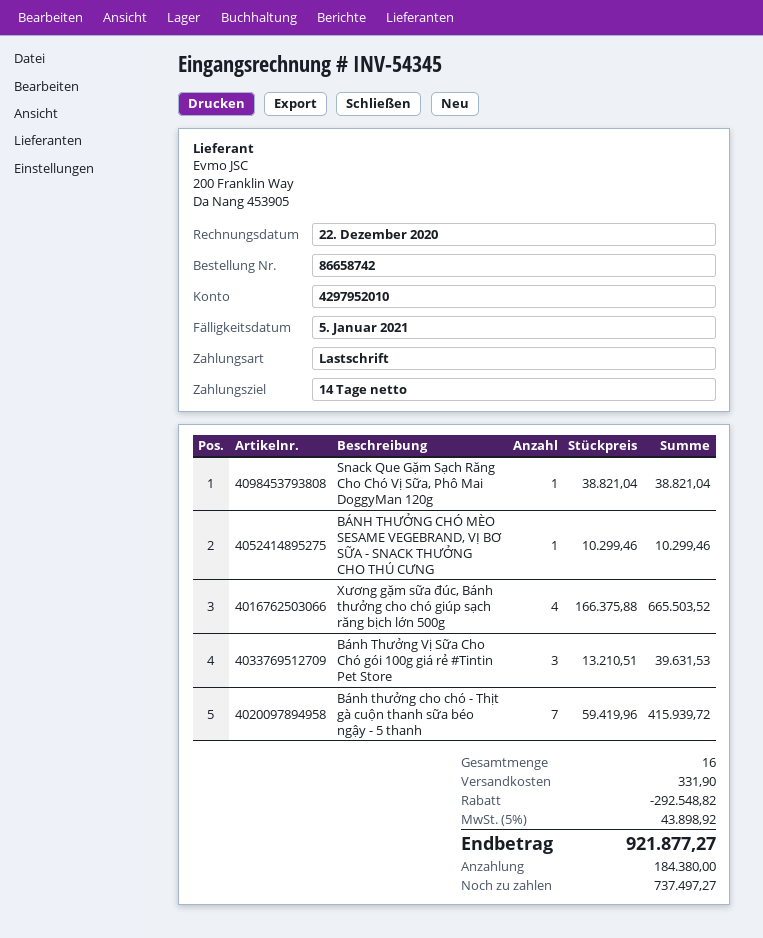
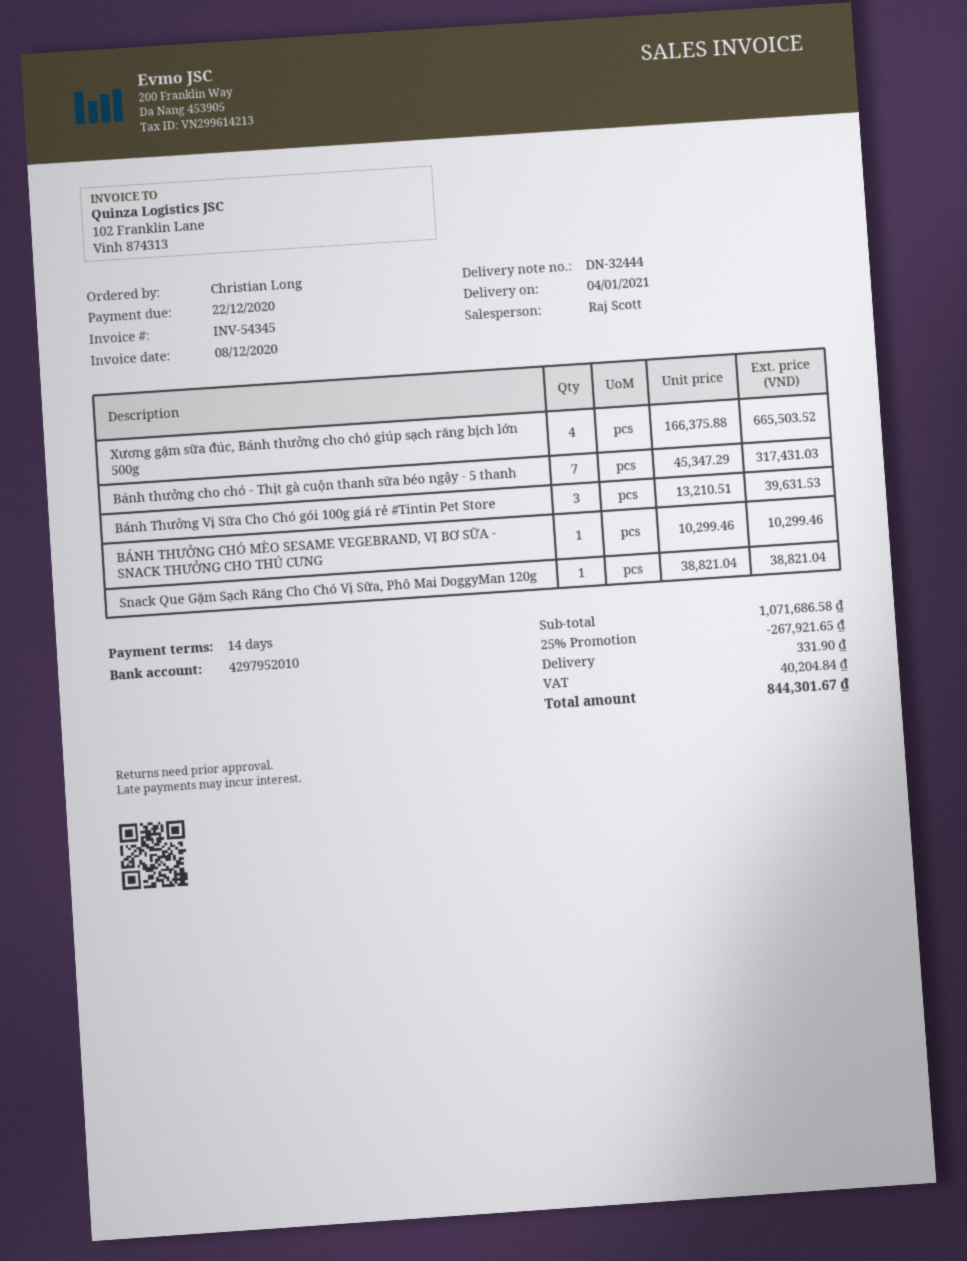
invoice date: 2020-12-22 -> 2020-12-08
due date: 2021-01-05 -> 2020-12-22
Bánh thưởng cho chó - Thịt gà cuộn thanh sữa béo ngậy - 5 thanh: 7 x 59419.96 = 415939.72 -> 7 x 45347.29 = 317431.03
discount: 292548.82 -> 267921.65
tax: 43898.92 -> 40204.84
total: 921877.27 -> 844301.67

